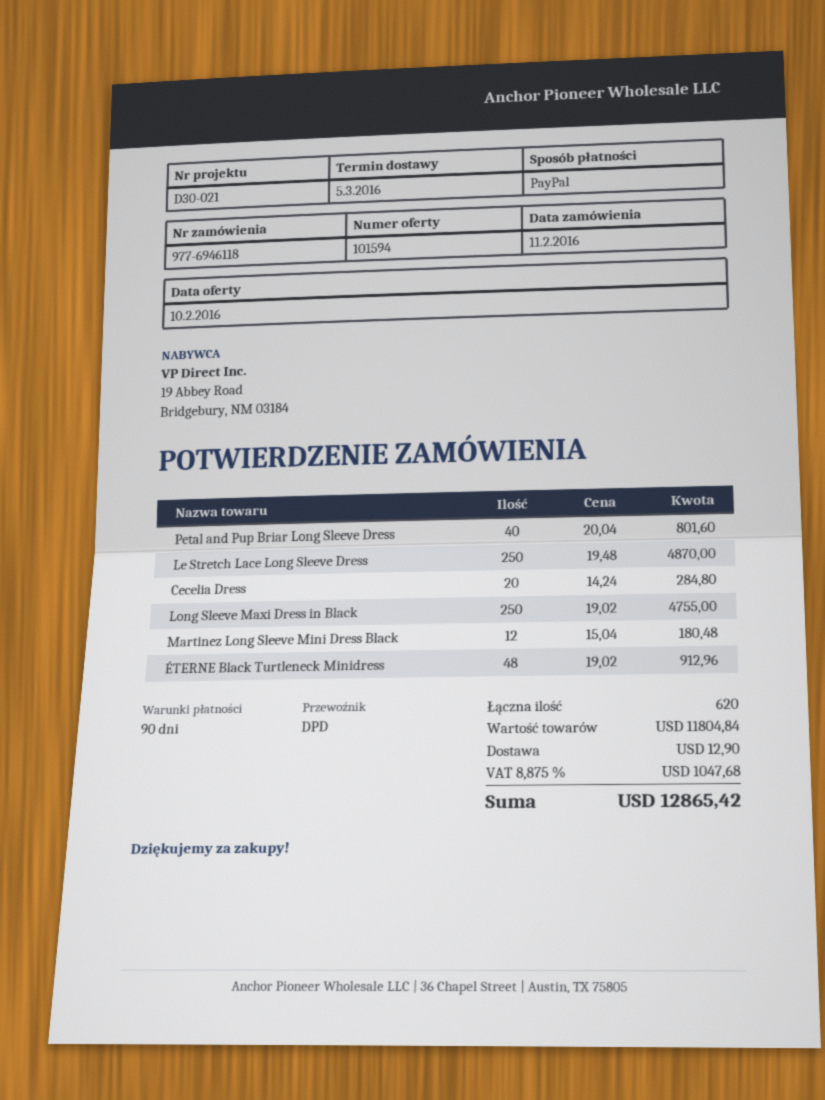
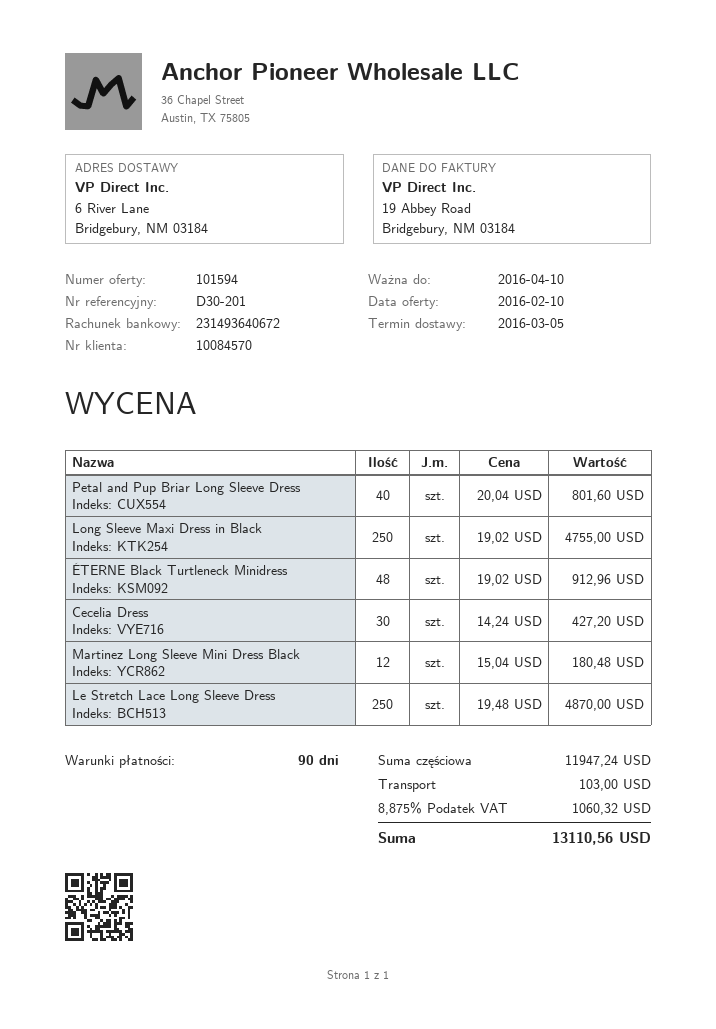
reference: D30-021 -> D30-201
Cecelia Dress: 20 x 14.24 = 284.80 -> 30 x 14.24 = 427.20
subtotal: 11804.84 -> 11947.24
shipping: 12.90 -> 103.00
tax: 8.875% = 1047.68 -> 8.875% = 1060.32
total: 12865.42 -> 13110.56

